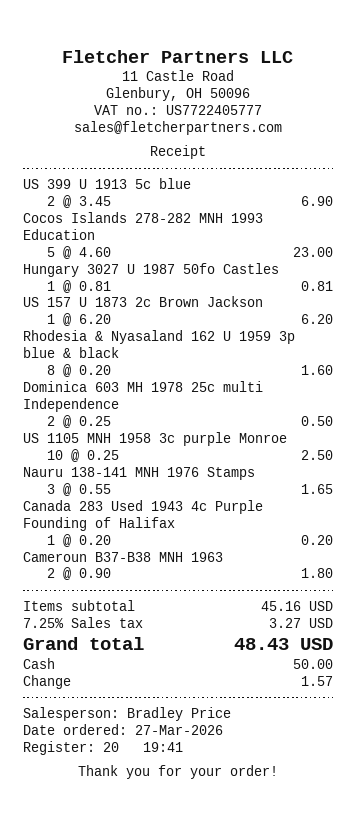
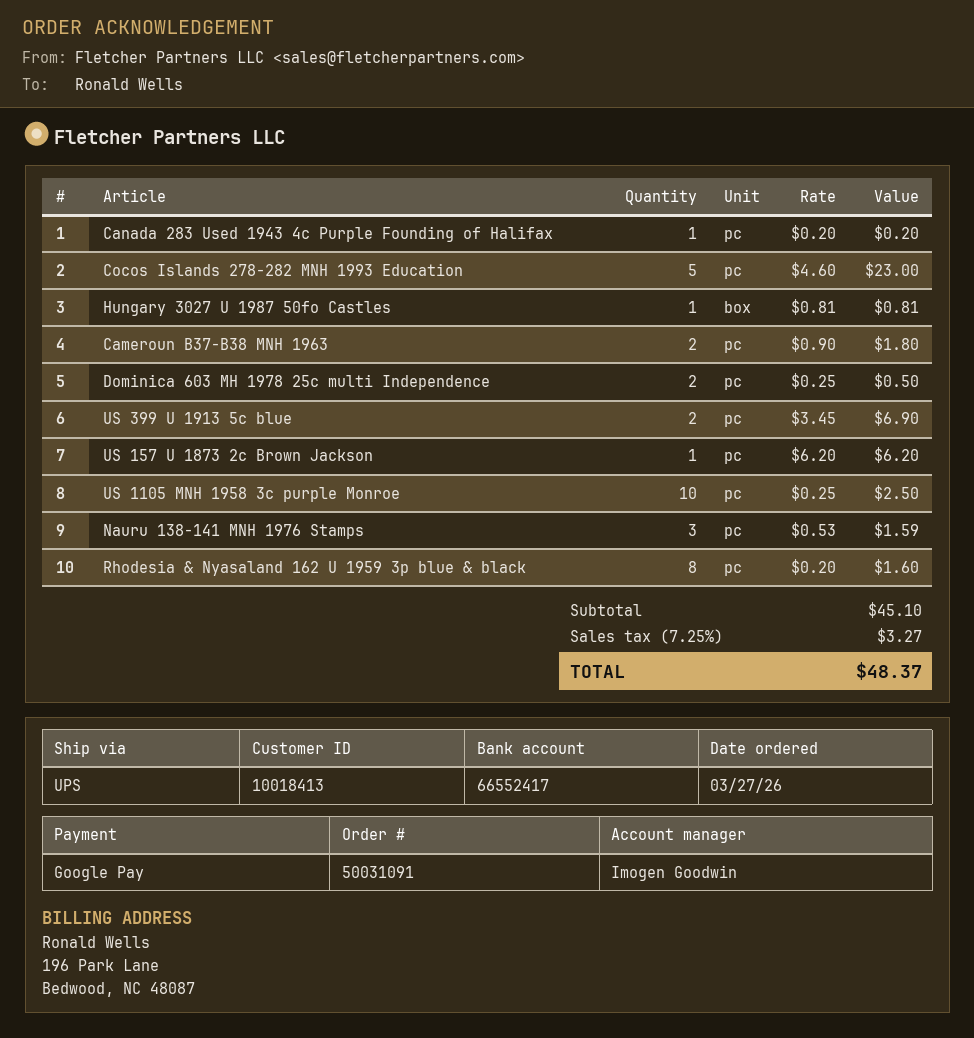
sales rep: Bradley Price -> Imogen Goodwin
payment method: cash -> Google Pay
Nauru 138-141 MNH 1976 Stamps: 3 x 0.55 = 1.65 -> 3 x 0.53 = 1.59
subtotal: 45.16 -> 45.10
total: 48.43 -> 48.37

